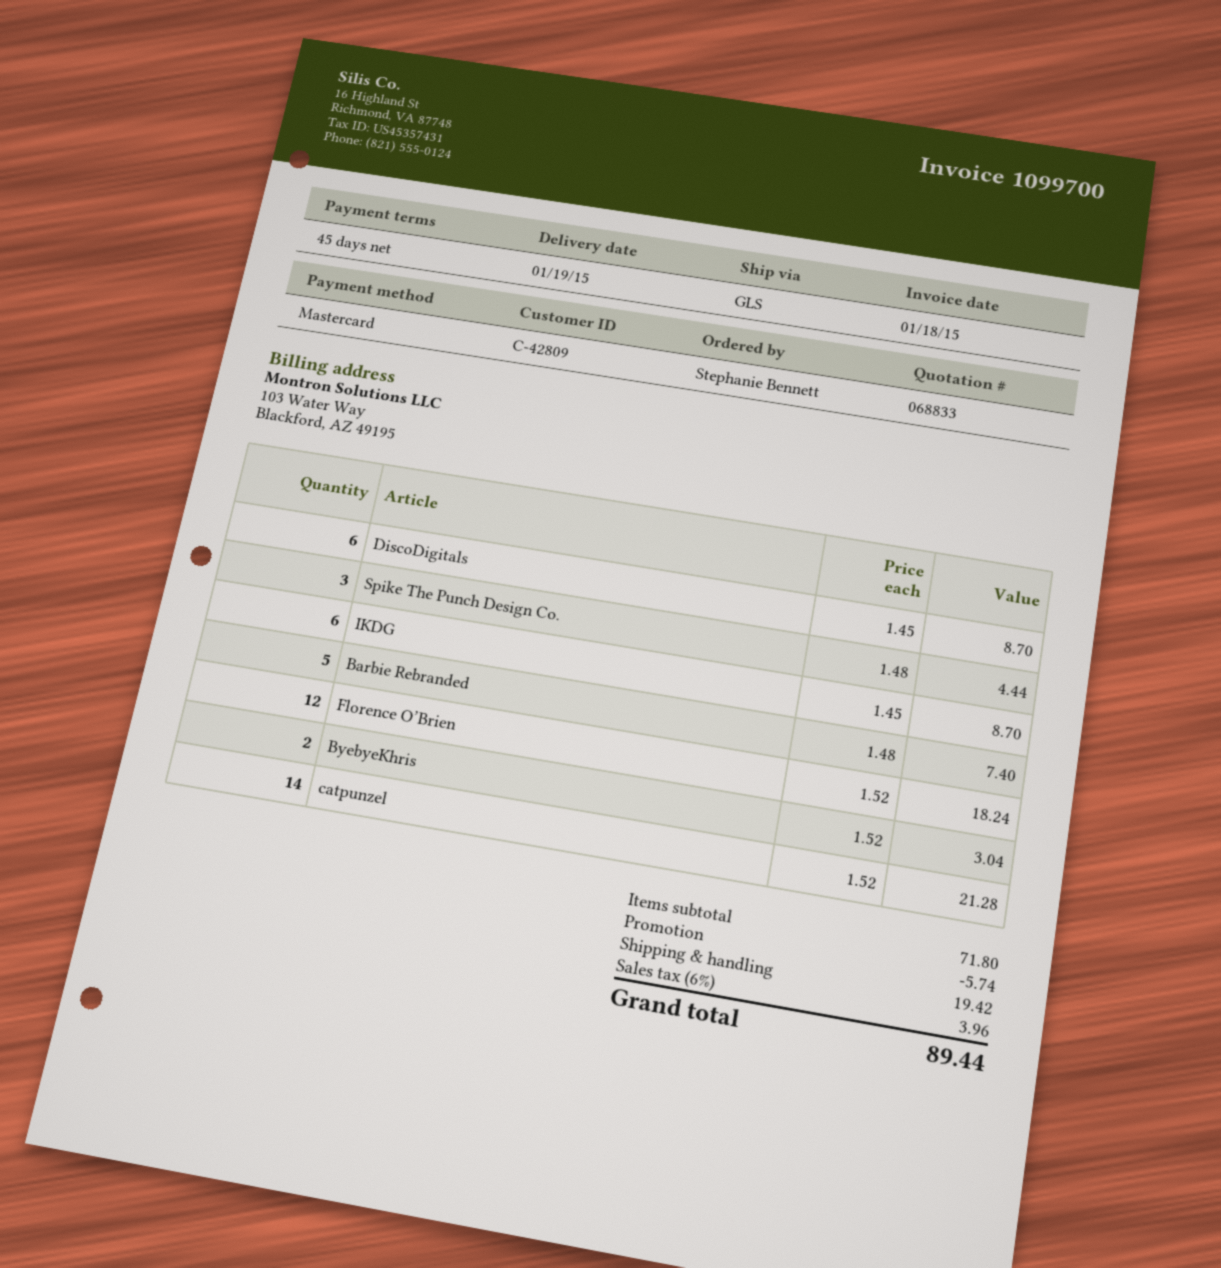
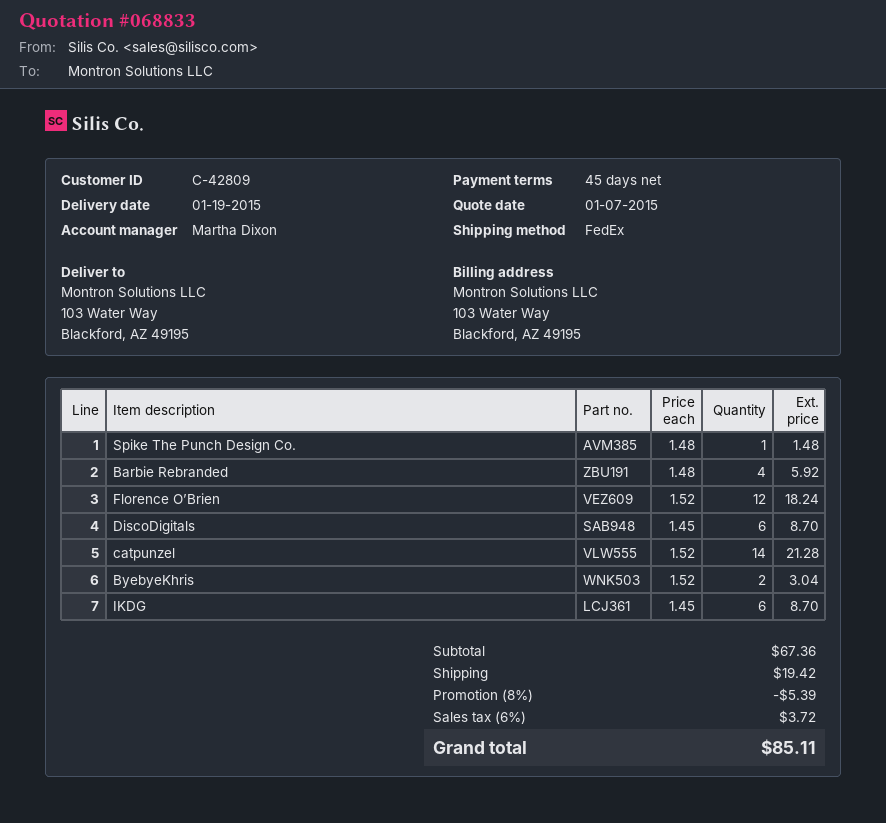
shipping method: GLS -> FedEx
Spike The Punch Design Co.: 3 x 1.48 = 4.44 -> 1 x 1.48 = 1.48
Barbie Rebranded: 5 x 1.48 = 7.40 -> 4 x 1.48 = 5.92
subtotal: 71.80 -> 67.36
discount: 5.74 -> 5.39
tax: 6% = 3.96 -> 6% = 3.72
total: 89.44 -> 85.11

